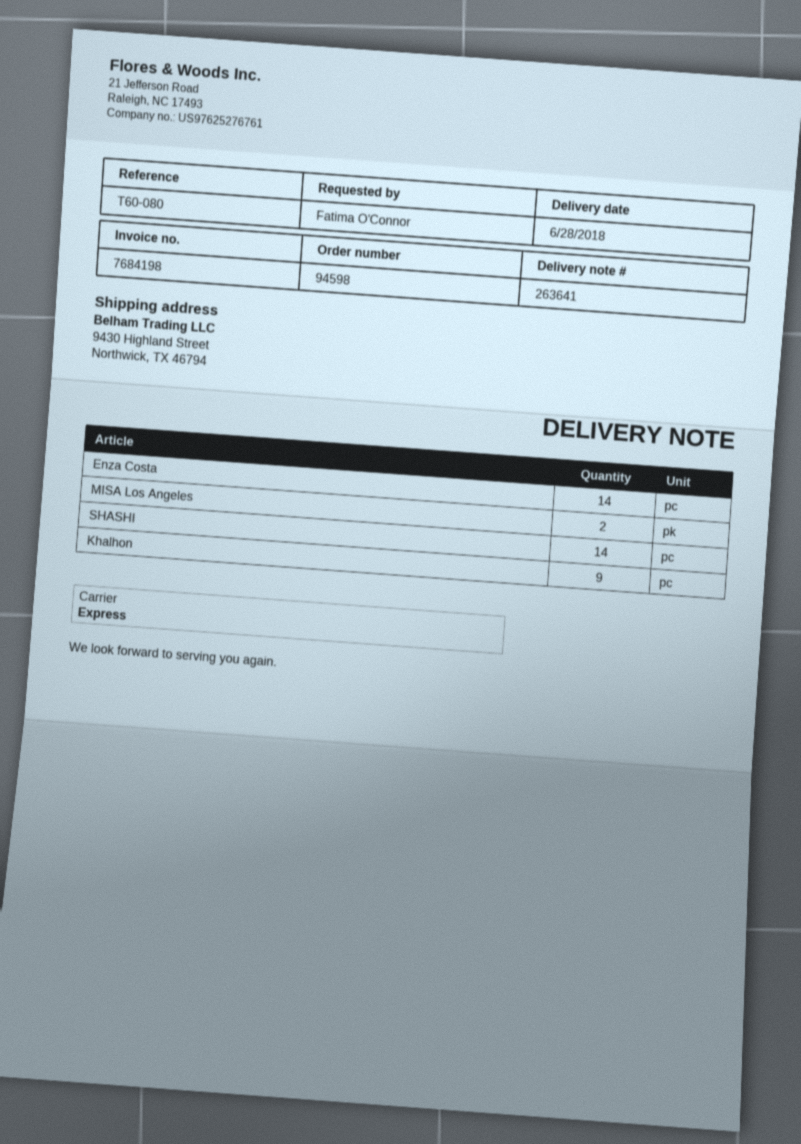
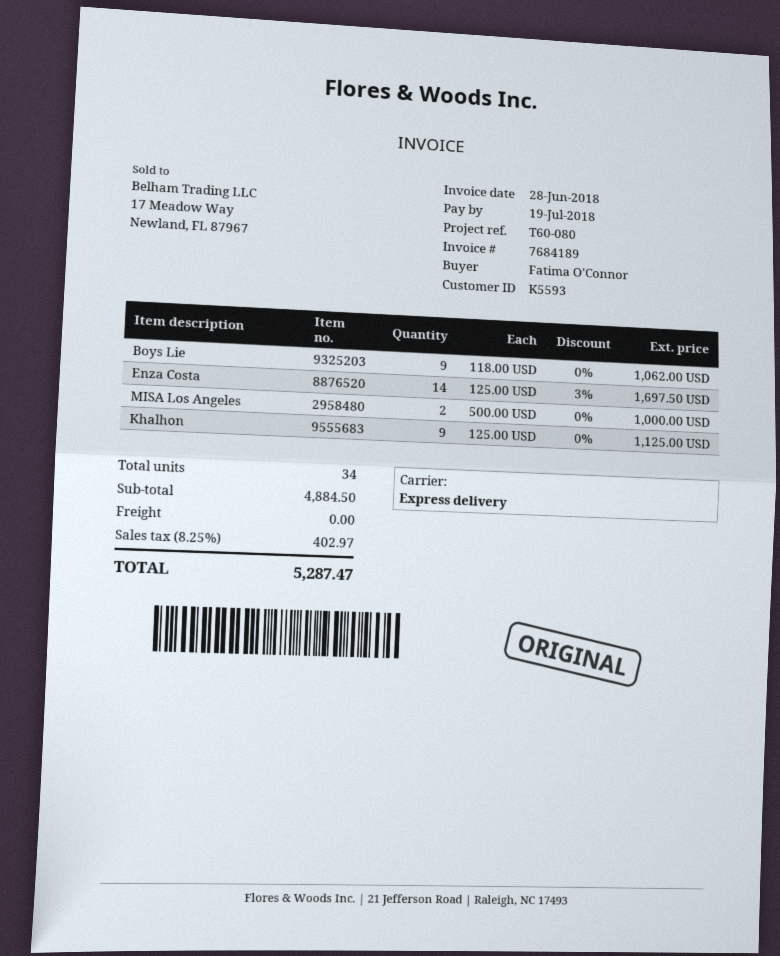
invoice number: 7684198 -> 7684189
SHASHI: 14 -> none
Boys Lie: none -> 9

